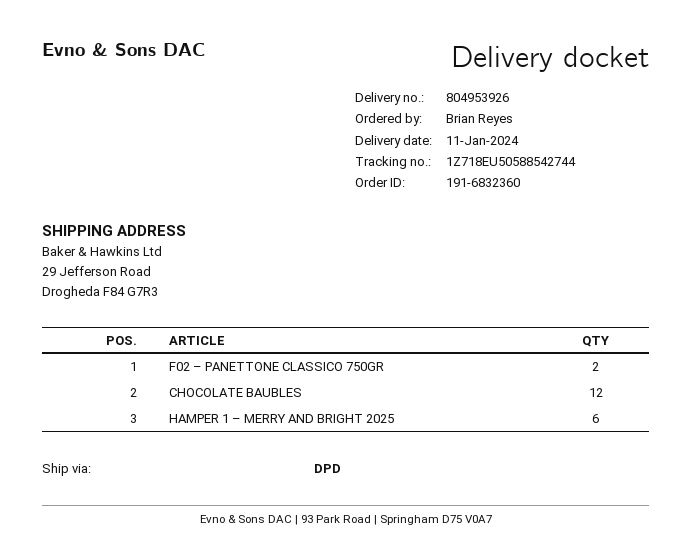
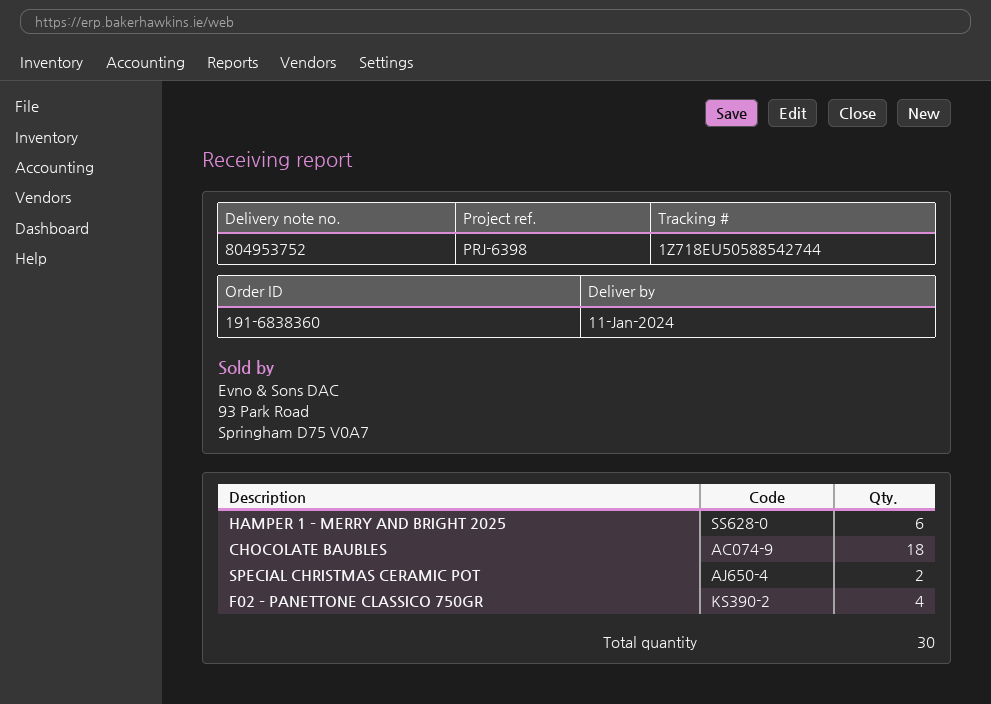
order number: 191-6832360 -> 191-6838360
delivery note number: 804953926 -> 804953752
F02 – PANETTONE CLASSICO 750GR: 2 -> 4
CHOCOLATE BAUBLES: 12 -> 18
SPECIAL CHRISTMAS CERAMIC POT: none -> 2

